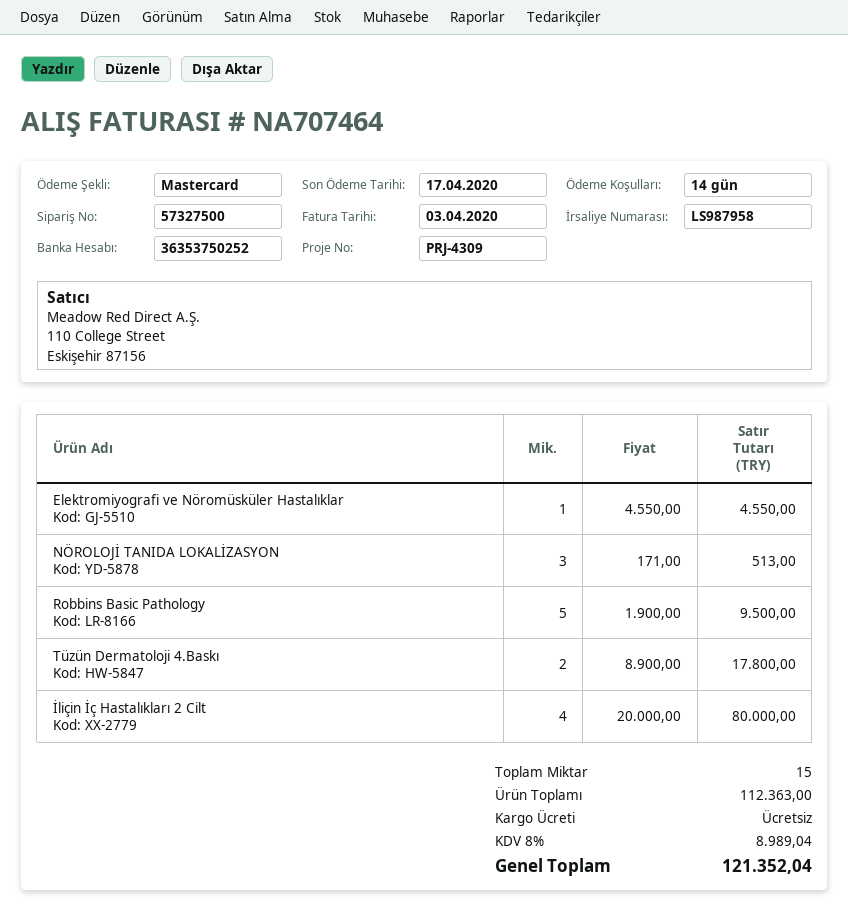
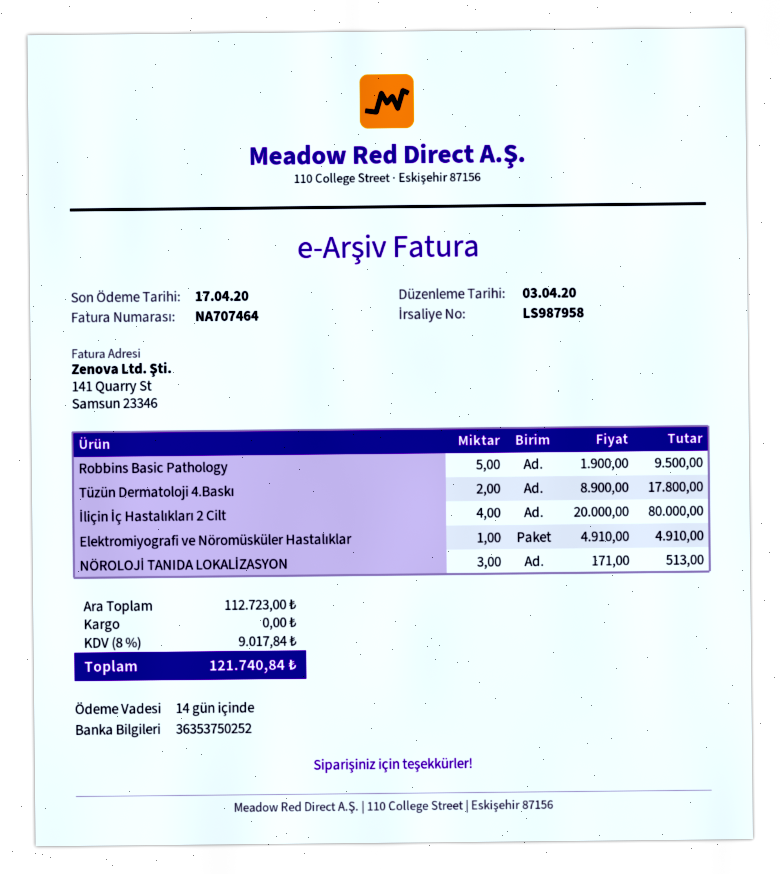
Elektromiyografi ve Nöromüsküler Hastalıklar: 1 x 4550.00 = 4550.00 -> 1 x 4910.00 = 4910.00
subtotal: 112363.00 -> 112723.00
tax: 8% = 8989.04 -> 8% = 9017.84
total: 121352.04 -> 121740.84

